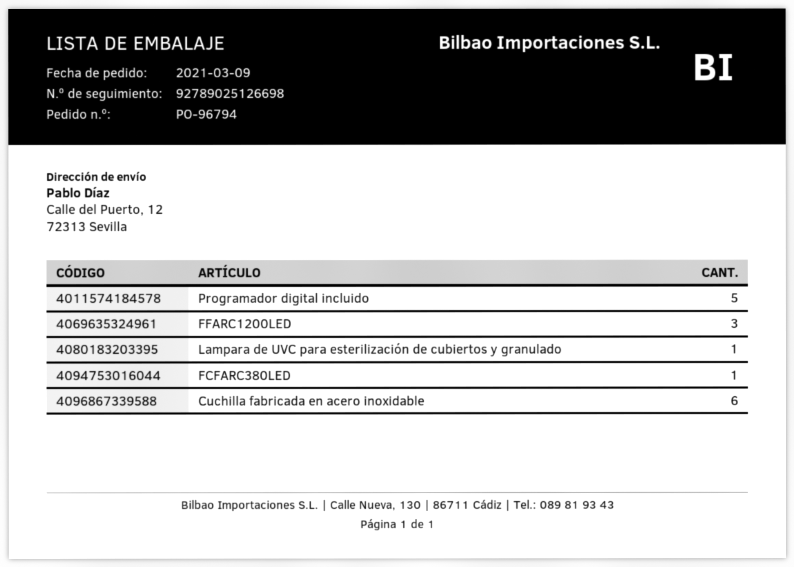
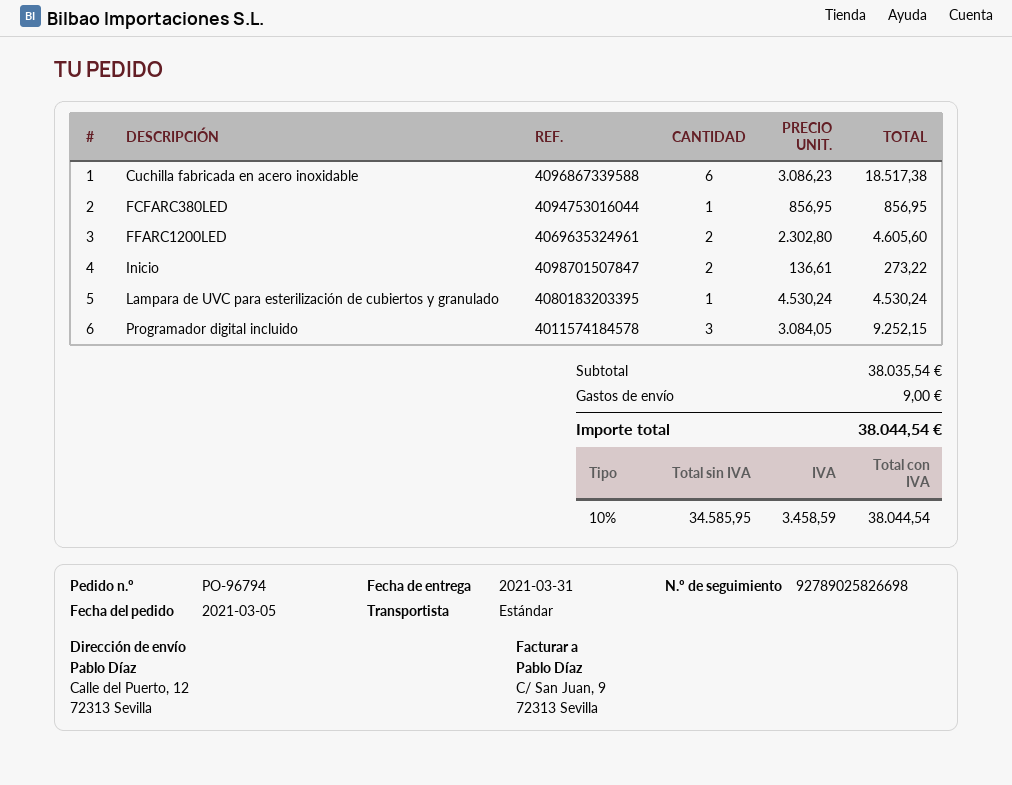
order date: 2021-03-09 -> 2021-03-05
tracking number: 92789025126698 -> 92789025826698
Programador digital incluido: 5 -> 3
FFARC1200LED: 3 -> 2
Inicio: none -> 2

